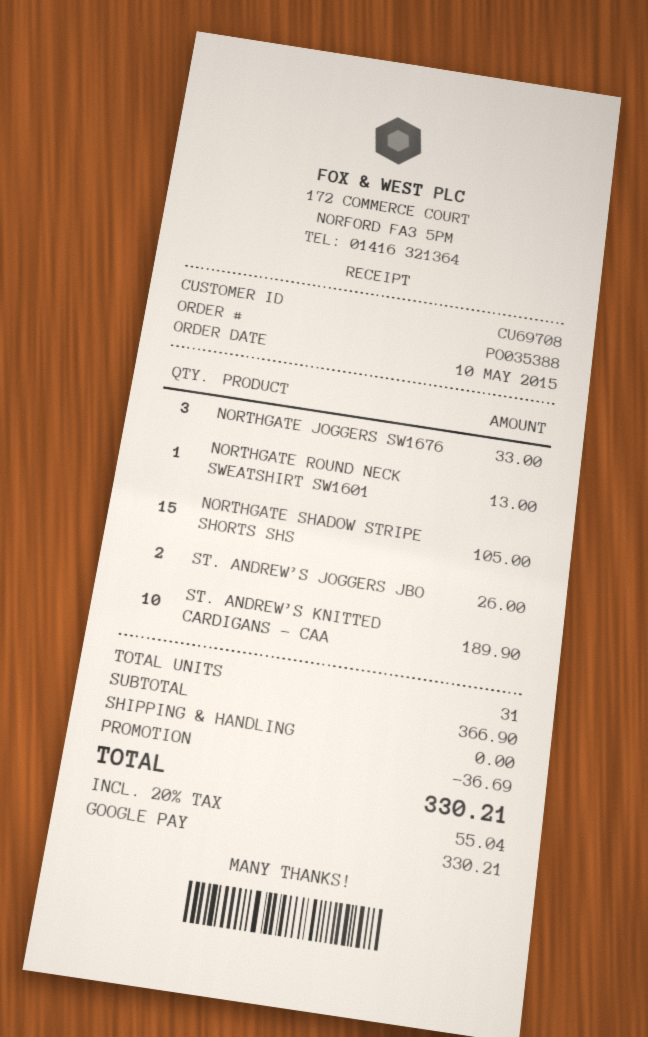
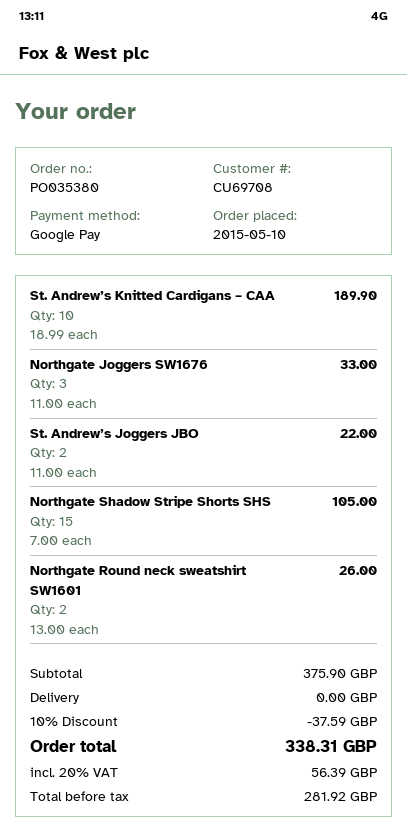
order number: PO035388 -> PO035380
NORTHGATE ROUND NECK SWEATSHIRT SW1601: 1 for 13.00 -> 2 for 26.00
ST. ANDREW’S JOGGERS JBO: 2 for 26.00 -> 2 for 22.00
subtotal: 366.90 -> 375.90
discount: 36.69 -> 37.59
tax: 20% = 55.04 -> 20% = 56.39
total: 330.21 -> 338.31

